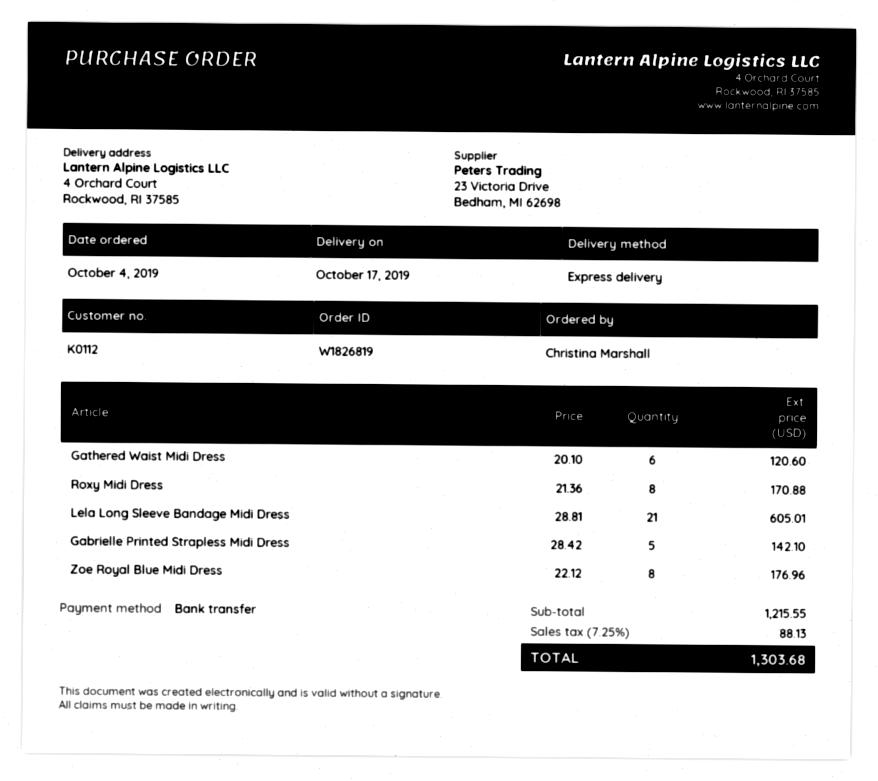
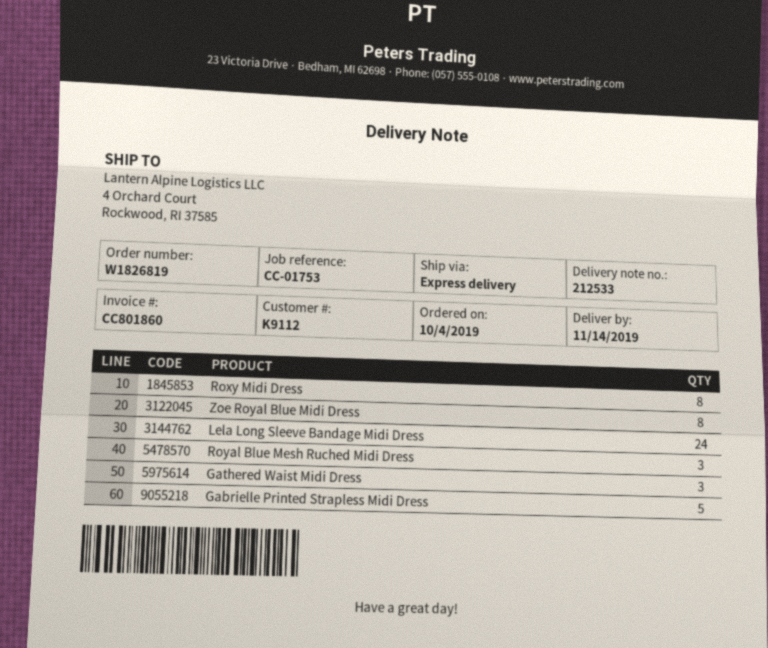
delivery date: 2019-10-17 -> 2019-11-14
customer number: K0112 -> K9112
Gathered Waist Midi Dress: 6 -> 3
Lela Long Sleeve Bandage Midi Dress: 21 -> 24
Royal Blue Mesh Ruched Midi Dress: none -> 3

